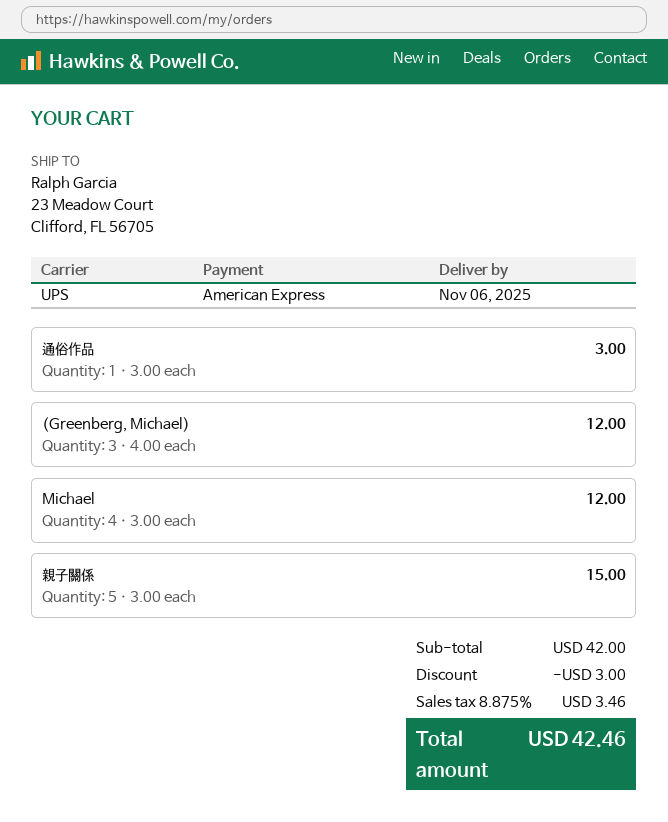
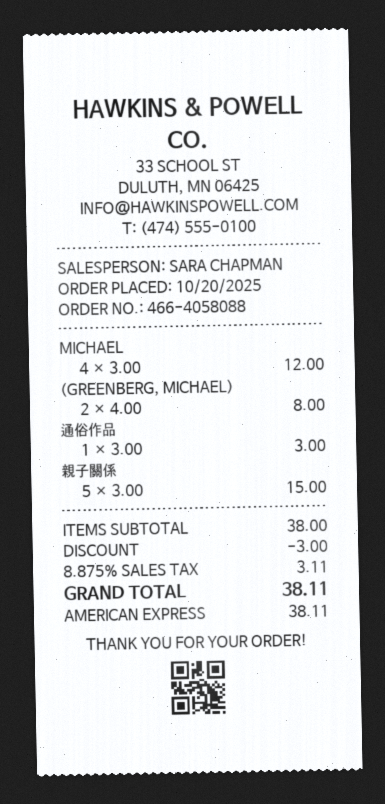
(Greenberg, Michael): 3 x 4.00 = 12.00 -> 2 x 4.00 = 8.00
subtotal: 42.00 -> 38.00
tax: 8.875% = 3.46 -> 8.875% = 3.11
total: 42.46 -> 38.11

